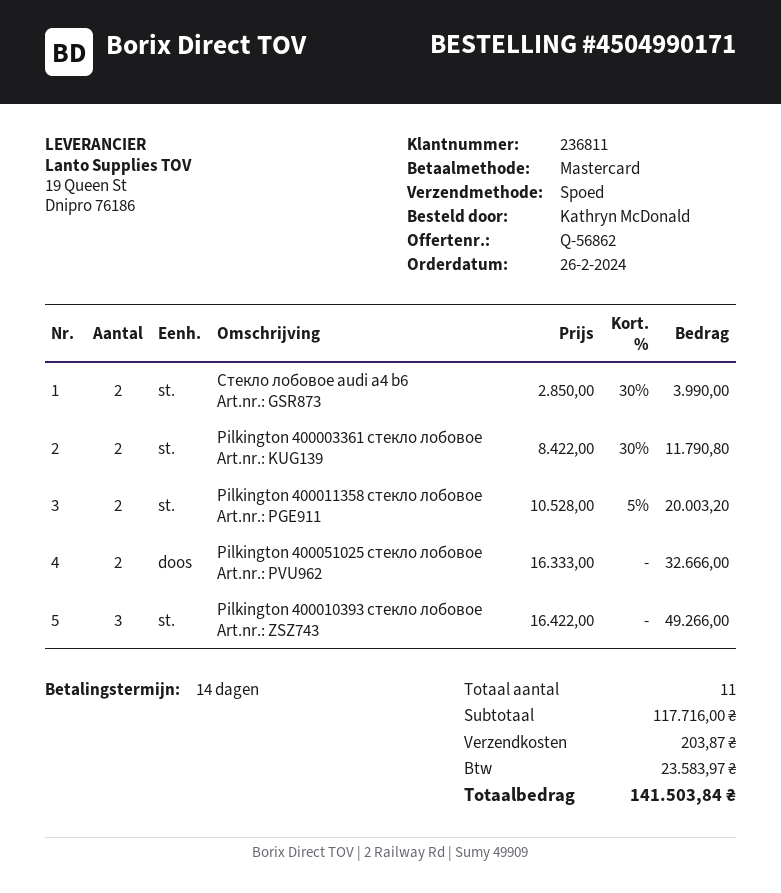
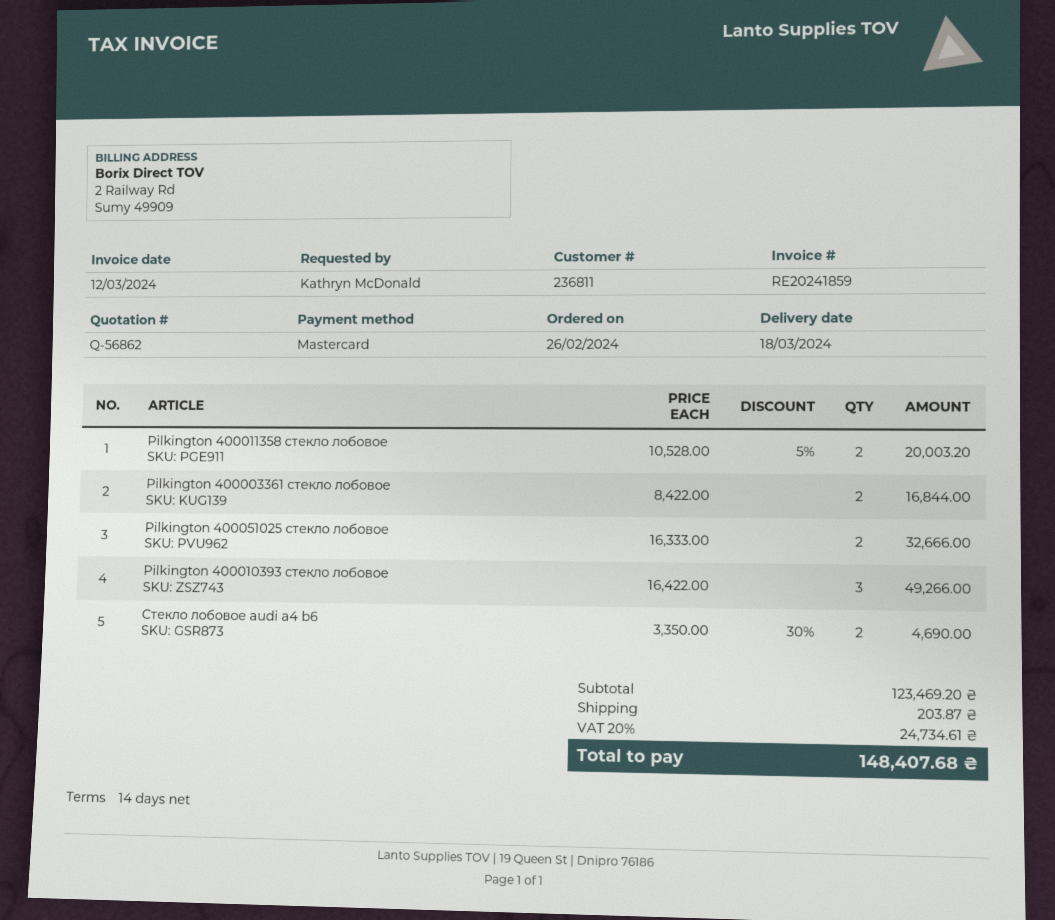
Стекло лобовое audi a4 b6: 2 x 2850.00 - 30% = 3990.00 -> 2 x 3350.00 - 30% = 4690.00
Pilkington 400003361 стекло лобовое: 2 x 8422.00 - 30% = 11790.80 -> 2 x 8422.00 = 16844.00
subtotal: 117716.00 -> 123469.20
tax: 23583.97 -> 24734.61
total: 141503.84 -> 148407.68

